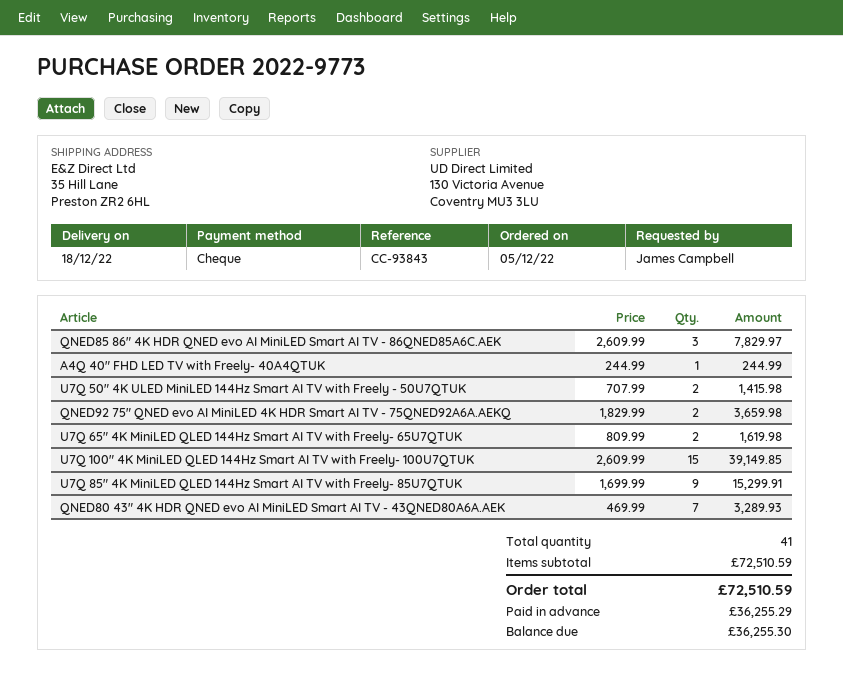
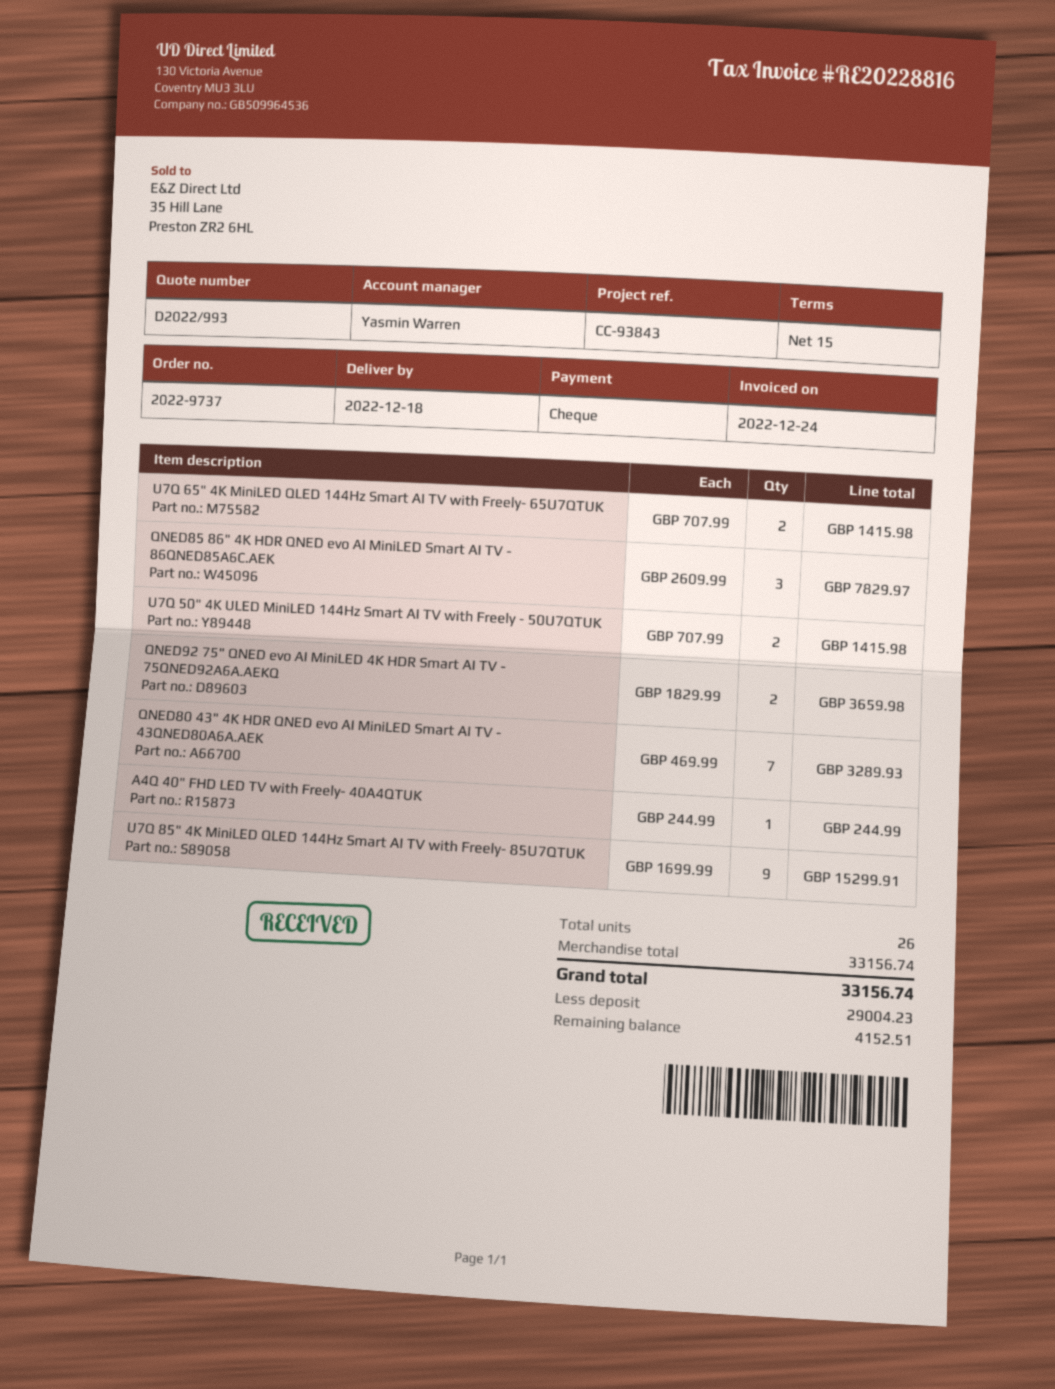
order number: 2022-9773 -> 2022-9737
U7Q 65" 4K MiniLED QLED 144Hz Smart AI TV with Freely- 65U7QTUK: 2 x 809.99 = 1619.98 -> 2 x 707.99 = 1415.98
U7Q 100" 4K MiniLED QLED 144Hz Smart AI TV with Freely- 100U7QTUK: 15 x 2609.99 = 39149.85 -> none
total quantity: 41 -> 26
subtotal: 72510.59 -> 33156.74
total: 72510.59 -> 33156.74
deposit: 36255.29 -> 29004.23
balance: 36255.30 -> 4152.51

